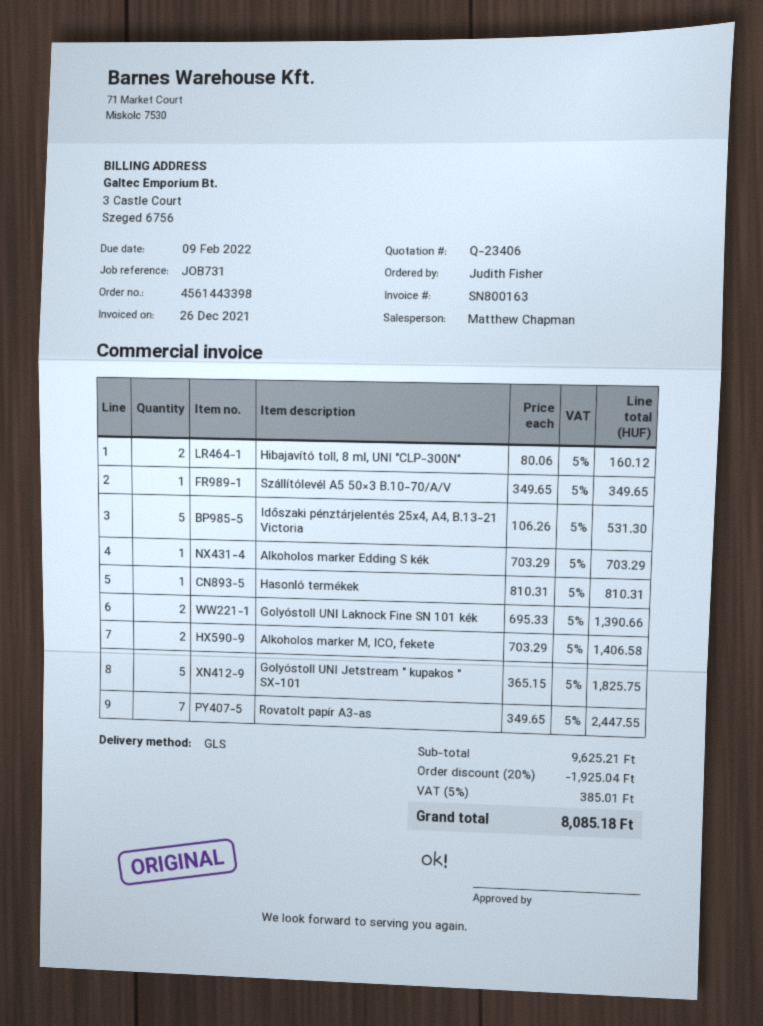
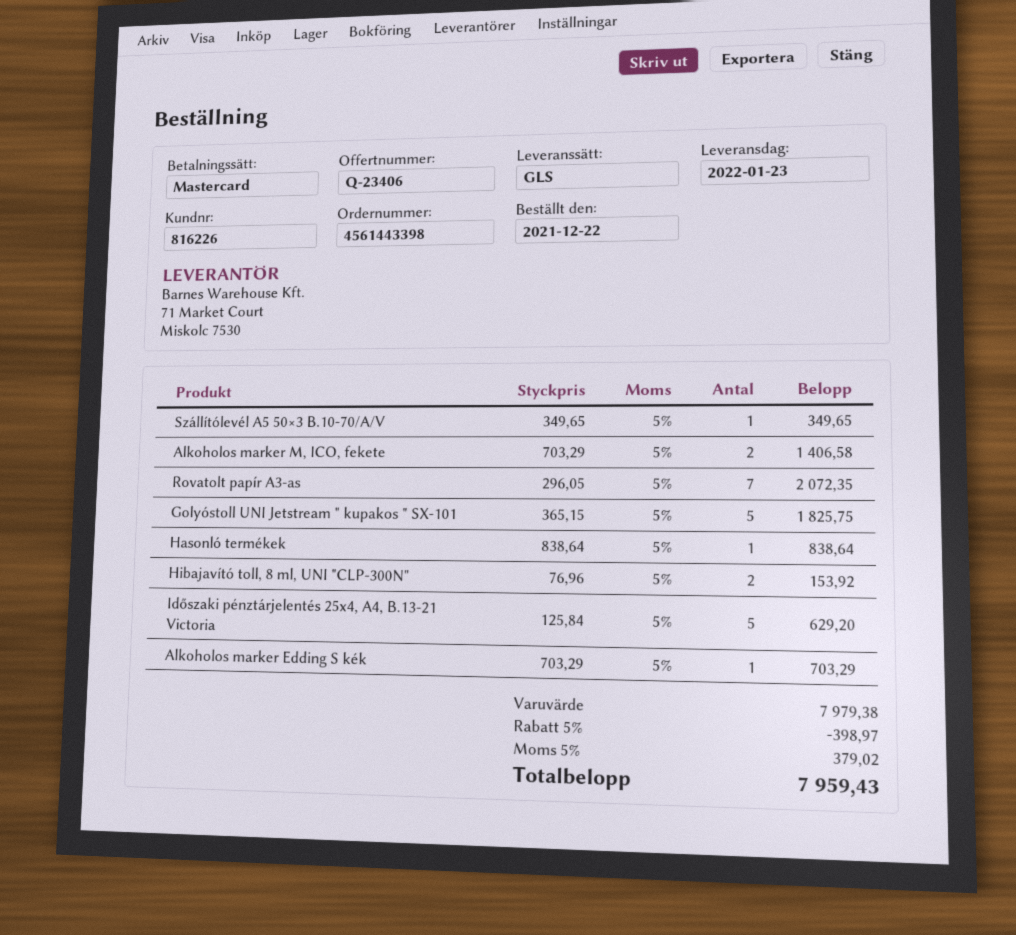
Hibajavító toll, 8 ml, UNI "CLP-300N": 2 x 80.06 = 160.12 -> 2 x 76.96 = 153.92
Időszaki pénztárjelentés 25x4, A4, B.13-21 Victoria: 5 x 106.26 = 531.30 -> 5 x 125.84 = 629.20
Hasonló termékek: 1 x 810.31 = 810.31 -> 1 x 838.64 = 838.64
Golyóstoll UNI Laknock Fine SN 101 kék: 2 x 695.33 = 1390.66 -> none
Rovatolt papír A3-as: 7 x 349.65 = 2447.55 -> 7 x 296.05 = 2072.35
subtotal: 9625.21 -> 7979.38
discount: 20% = 1925.04 -> 5% = 398.97
tax: 5% = 385.01 -> 5% = 379.02
total: 8085.18 -> 7959.43

